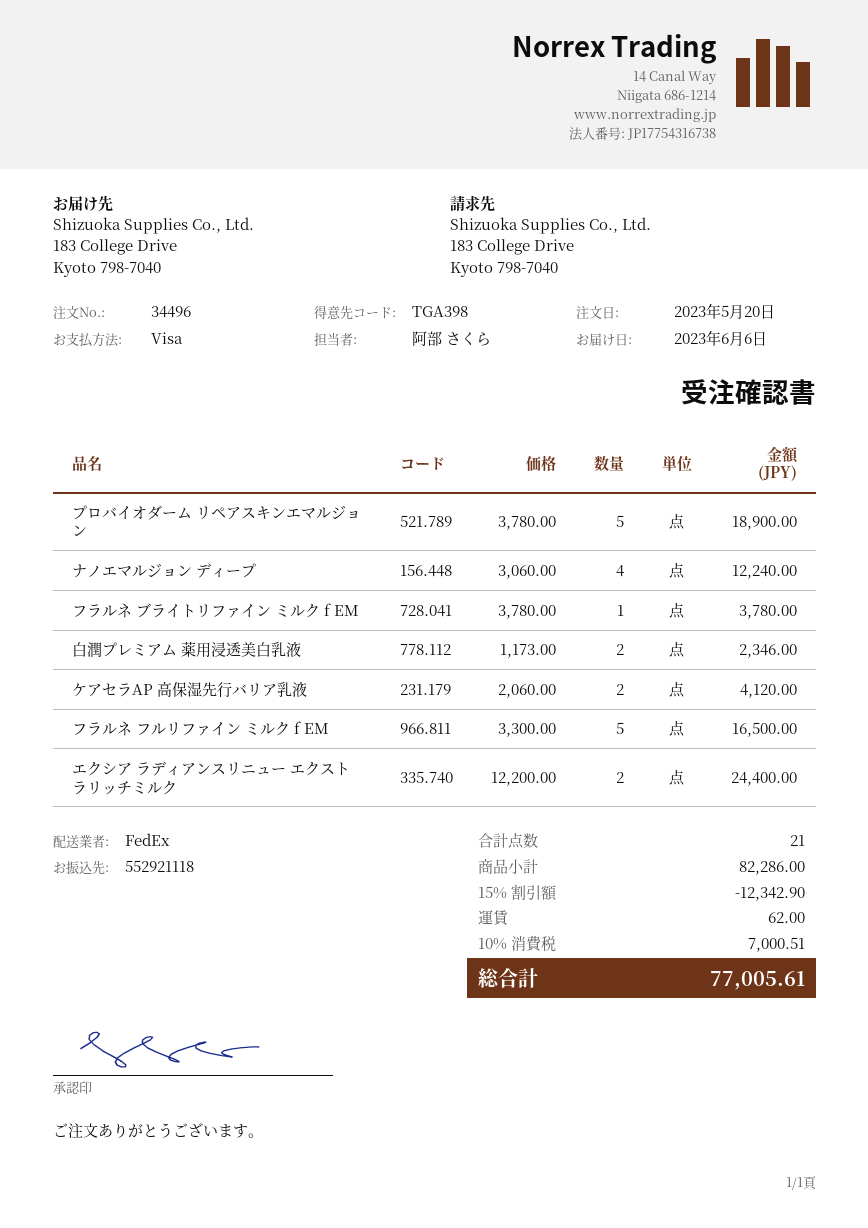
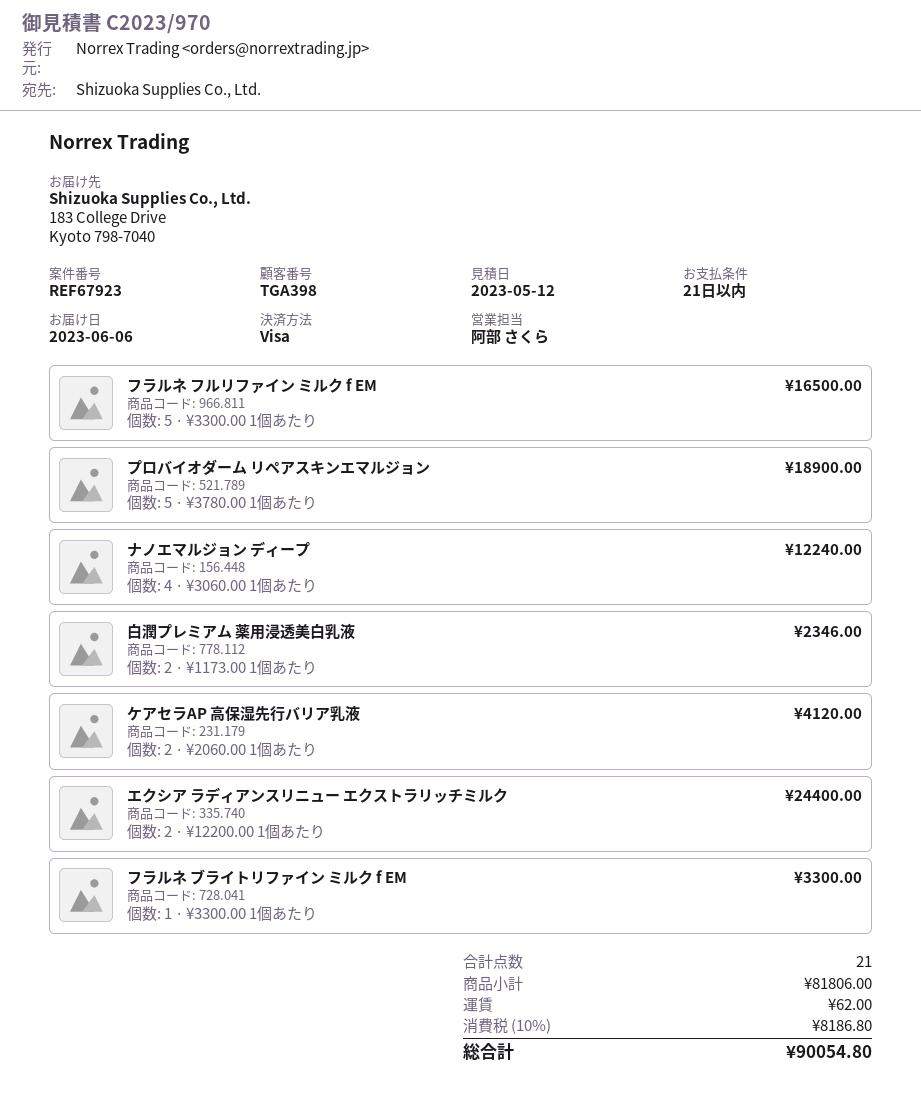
フラルネ ブライトリファイン ミルク f EM: 1 x 3780.00 = 3780.00 -> 1 x 3300.00 = 3300.00
subtotal: 82286.00 -> 81806.00
discount: 15% = 12342.90 -> none
tax: 10% = 7000.51 -> 10% = 8186.80
total: 77005.61 -> 90054.80

